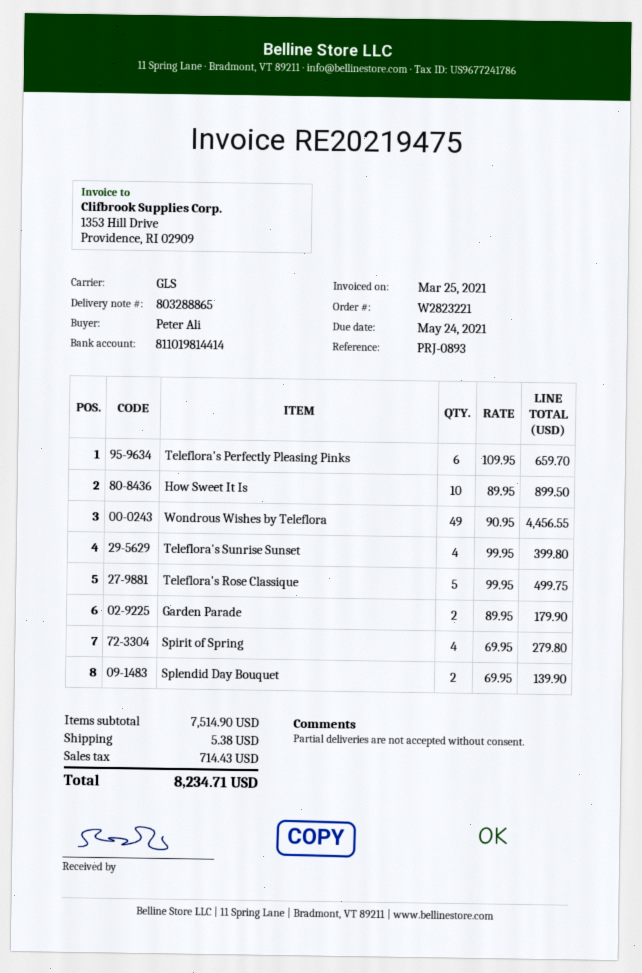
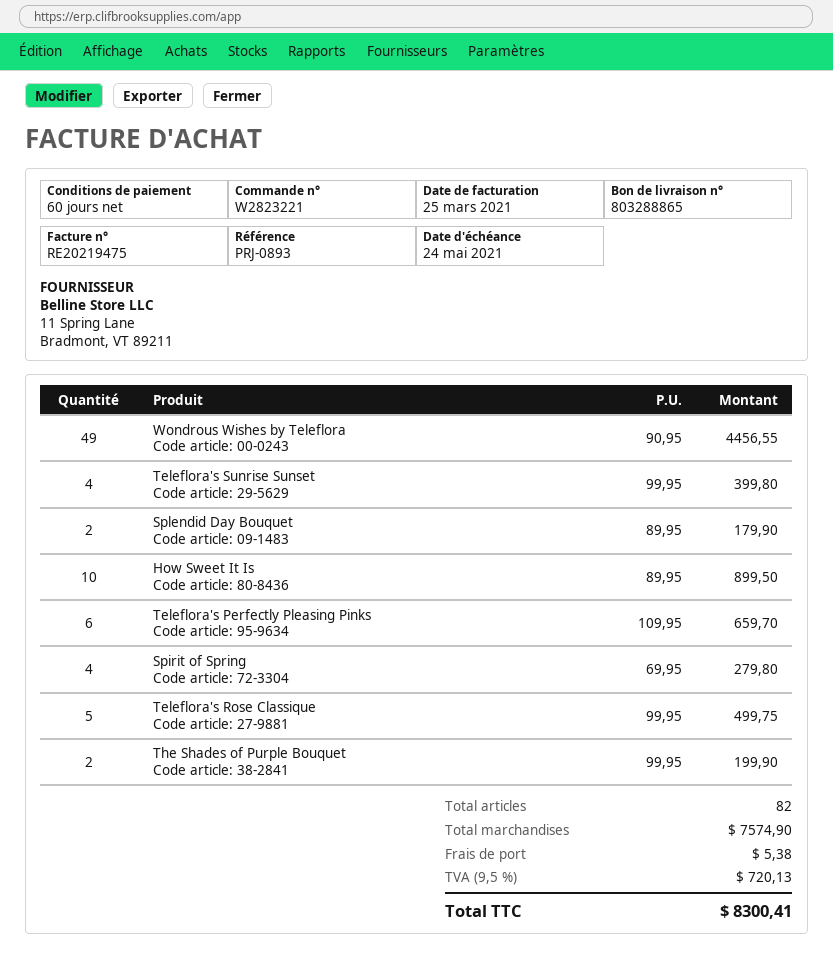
Garden Parade: 2 x 89.95 = 179.90 -> none
Splendid Day Bouquet: 2 x 69.95 = 139.90 -> 2 x 89.95 = 179.90
The Shades of Purple Bouquet: none -> 2 x 99.95 = 199.90
subtotal: 7514.90 -> 7574.90
tax: 714.43 -> 720.13
total: 8234.71 -> 8300.41

